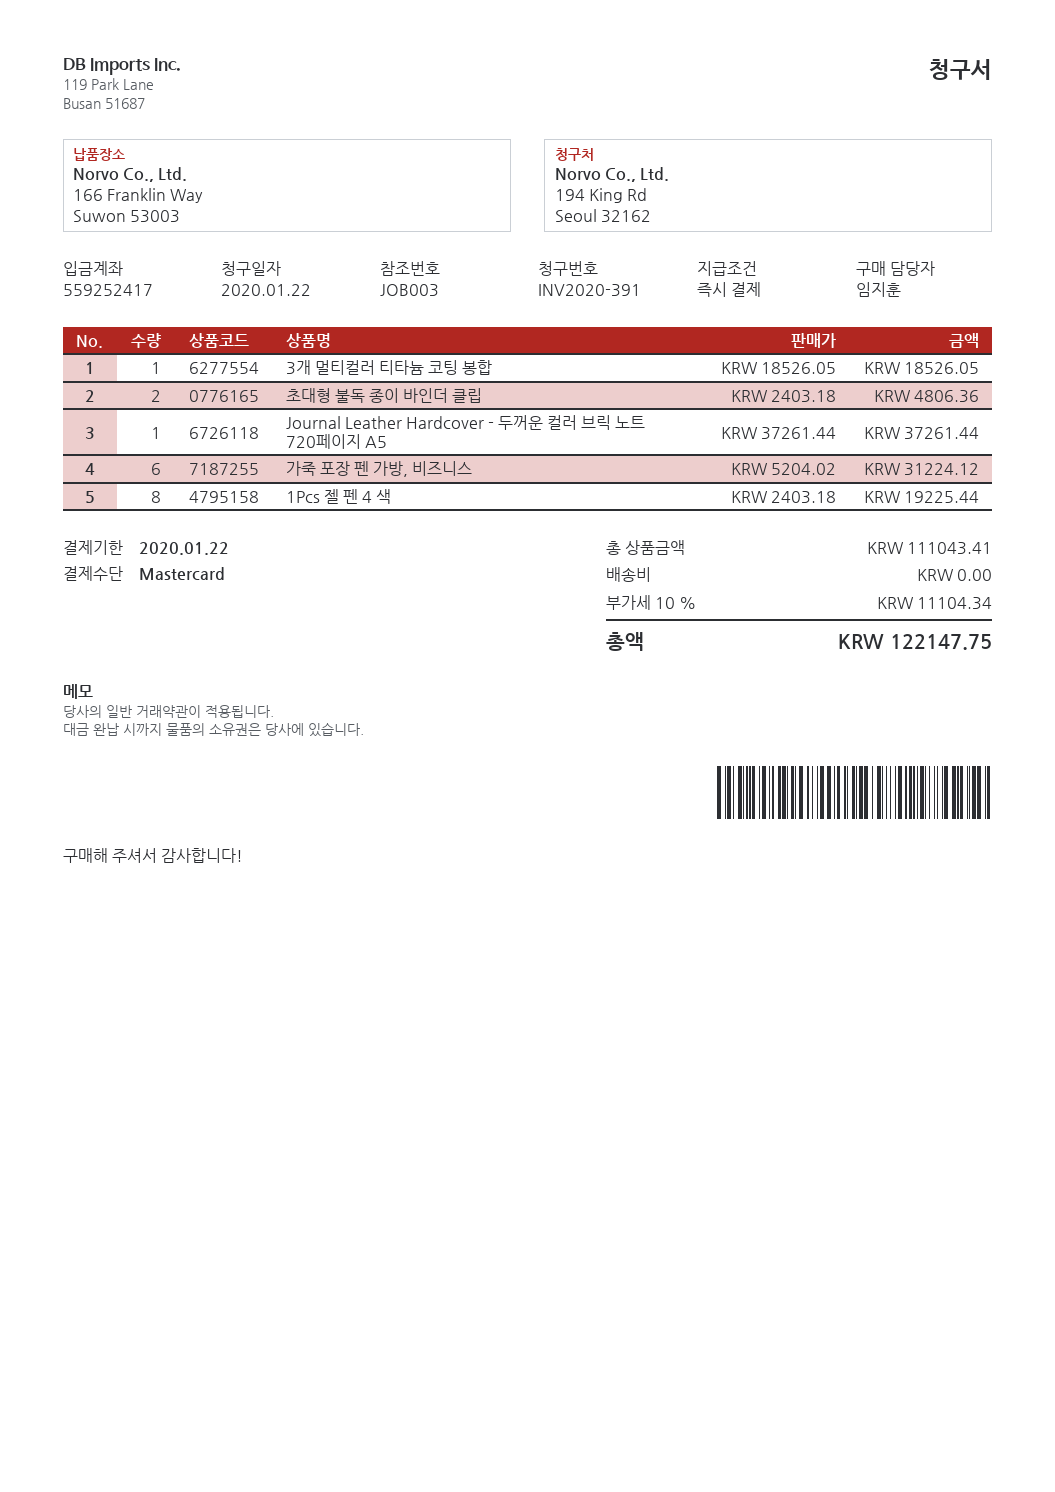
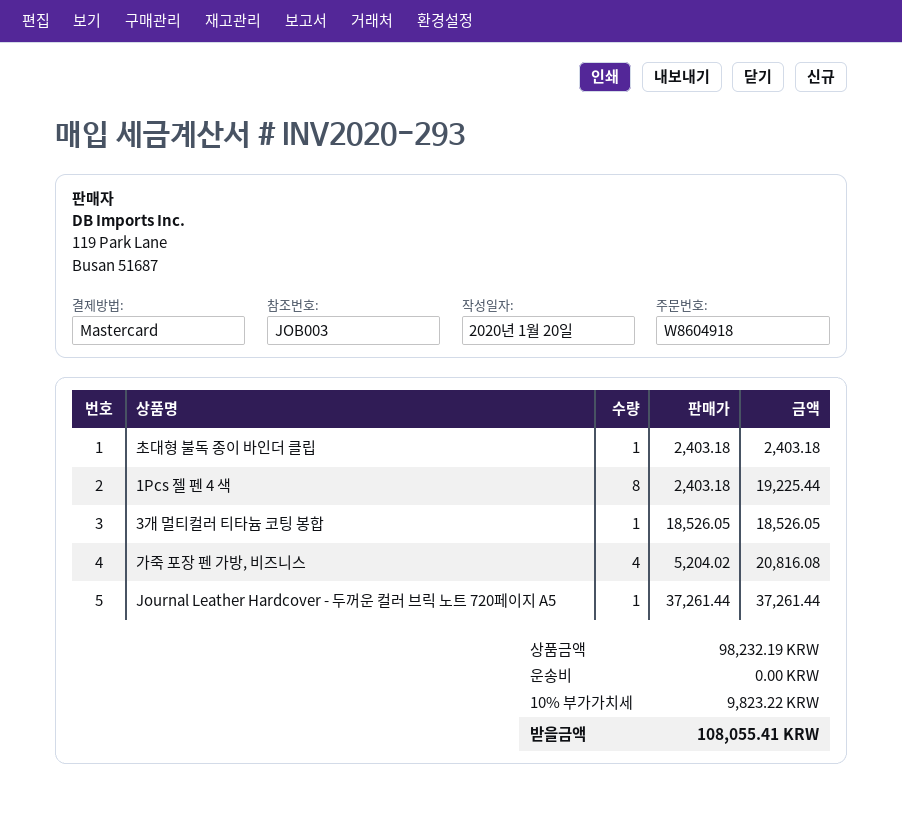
invoice number: INV2020-391 -> INV2020-293
invoice date: 2020-01-22 -> 2020-01-20
초대형 불독 종이 바인더 클립: 2 x 2403.18 = 4806.36 -> 1 x 2403.18 = 2403.18
가죽 포장 펜 가방, 비즈니스: 6 x 5204.02 = 31224.12 -> 4 x 5204.02 = 20816.08
subtotal: 111043.41 -> 98232.19
tax: 10% = 11104.34 -> 10% = 9823.22
total: 122147.75 -> 108055.41

